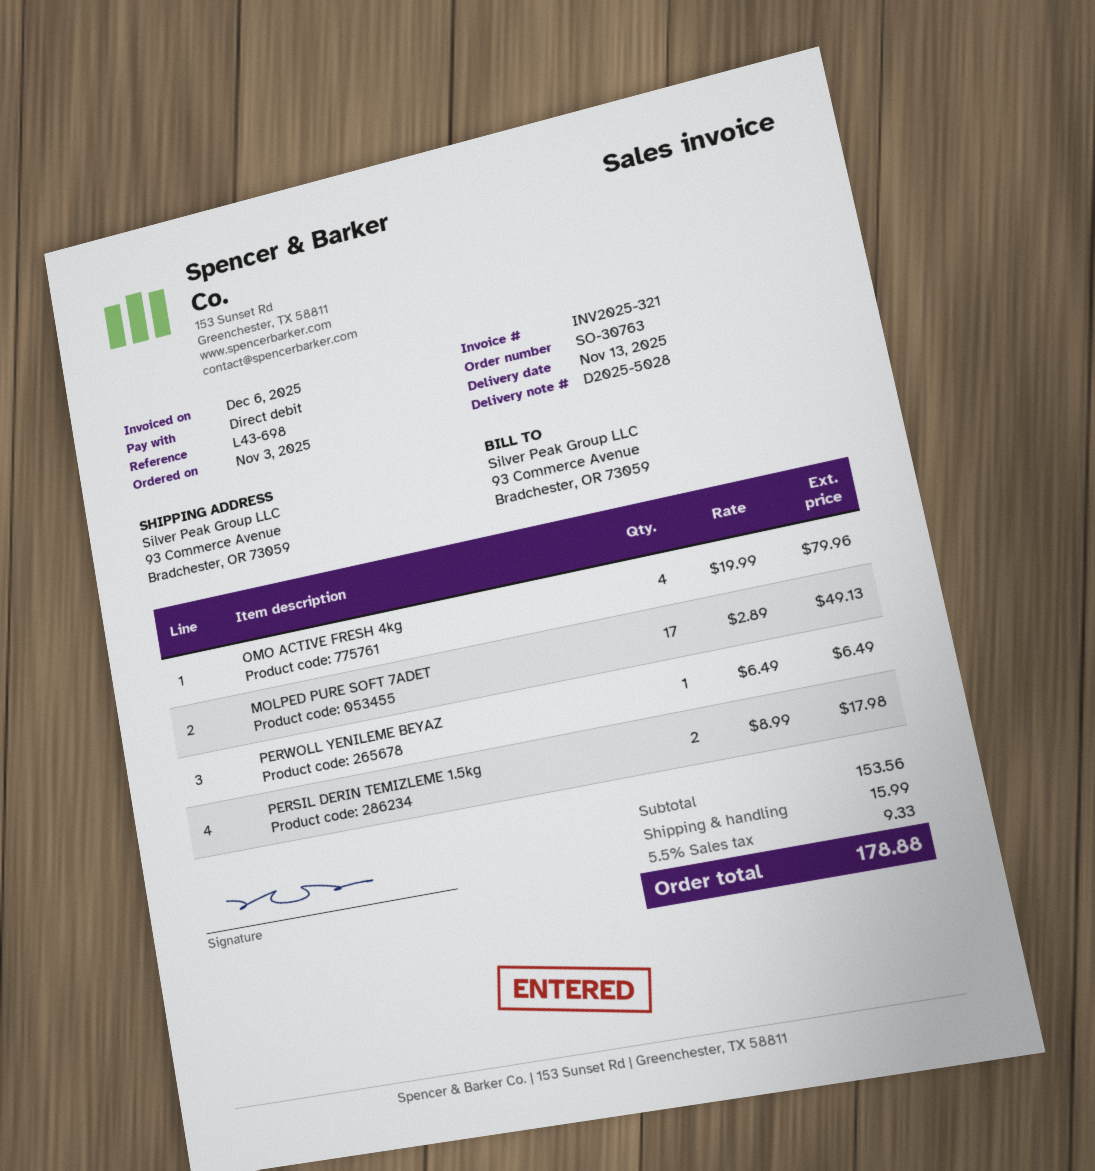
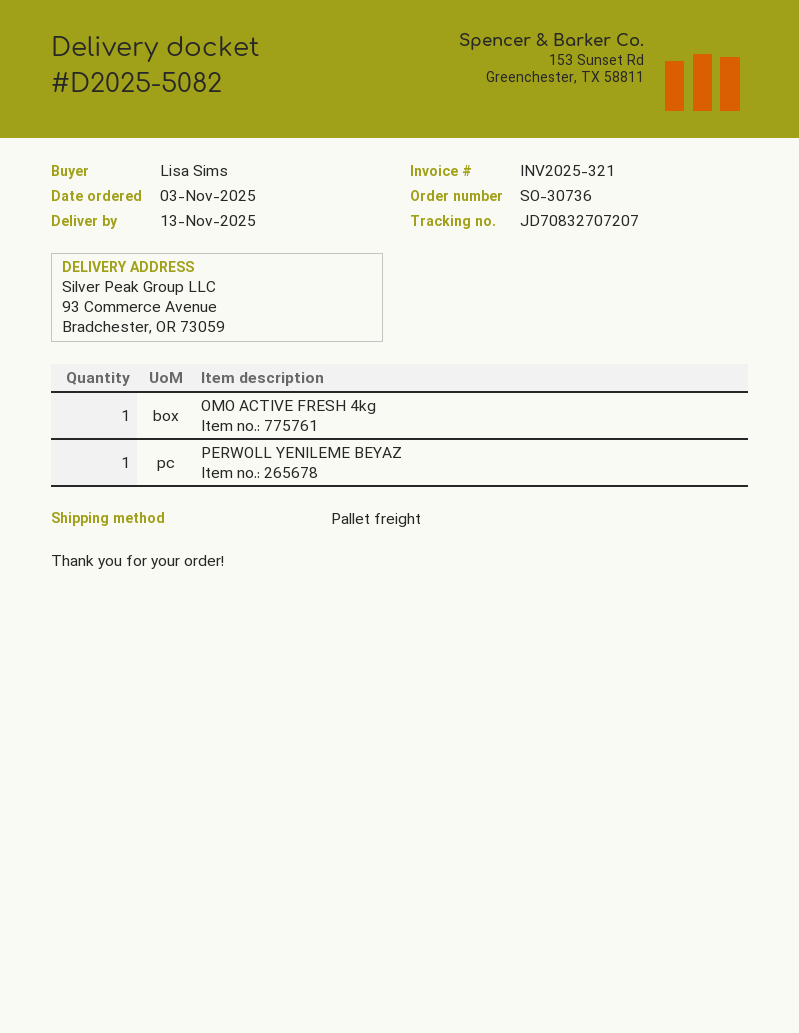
order number: SO-30763 -> SO-30736
delivery note number: D2025-5028 -> D2025-5082
OMO ACTIVE FRESH 4kg: 4 -> 1
MOLPED PURE SOFT 7ADET: 17 -> none
PERSIL DERIN TEMIZLEME 1.5kg: 2 -> none

